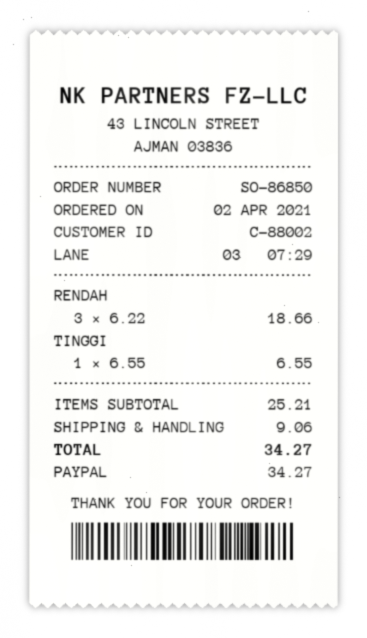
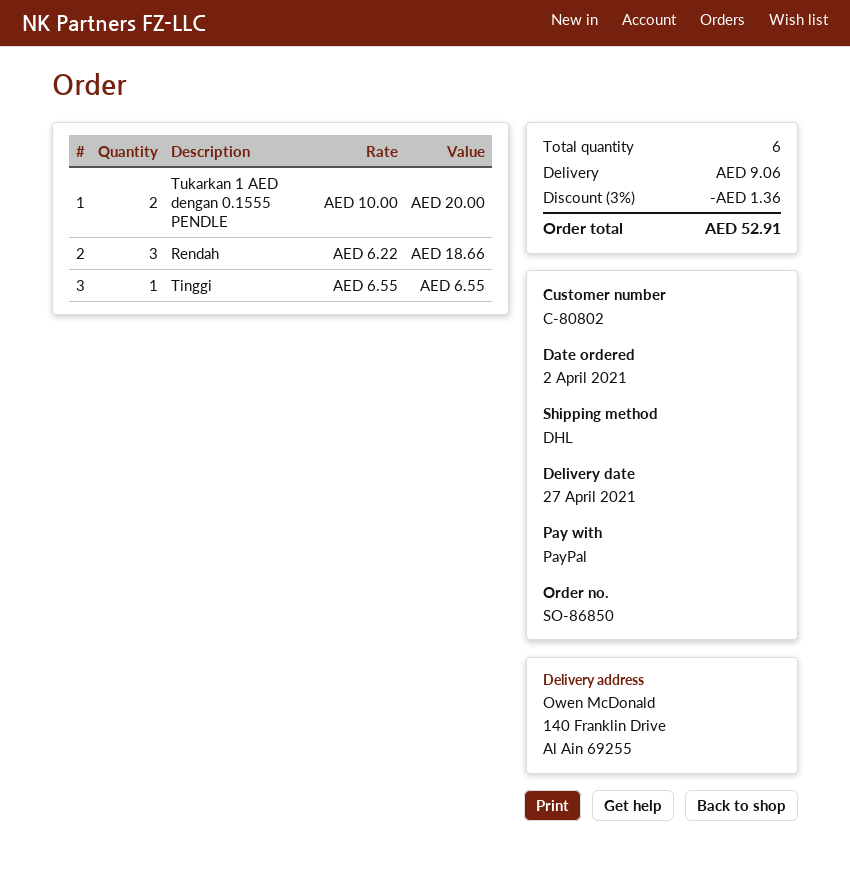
customer number: C-88002 -> C-80802
Tukarkan 1 AED dengan 0.1555 PENDLE: none -> 2 x 10.00 = 20.00
discount: none -> 3% = 1.36
total: 34.27 -> 52.91

